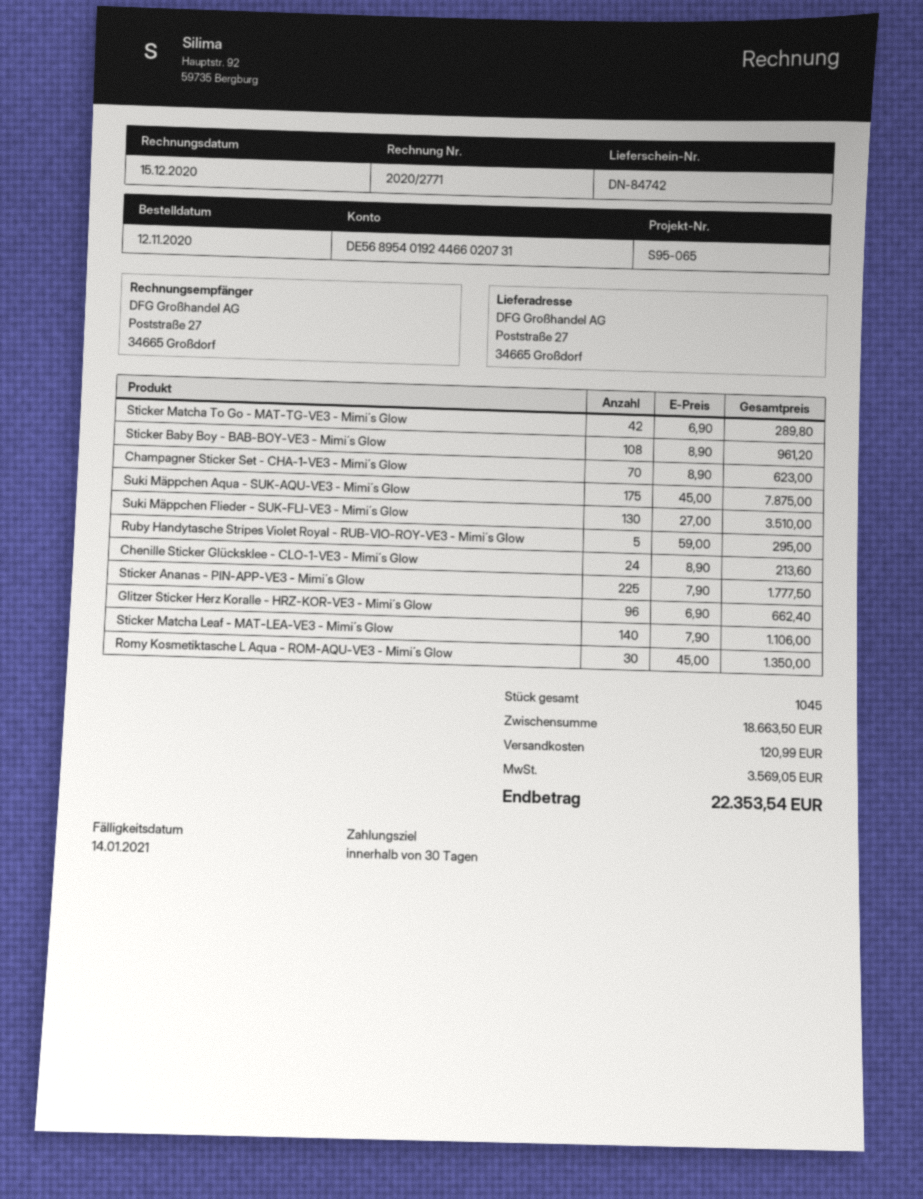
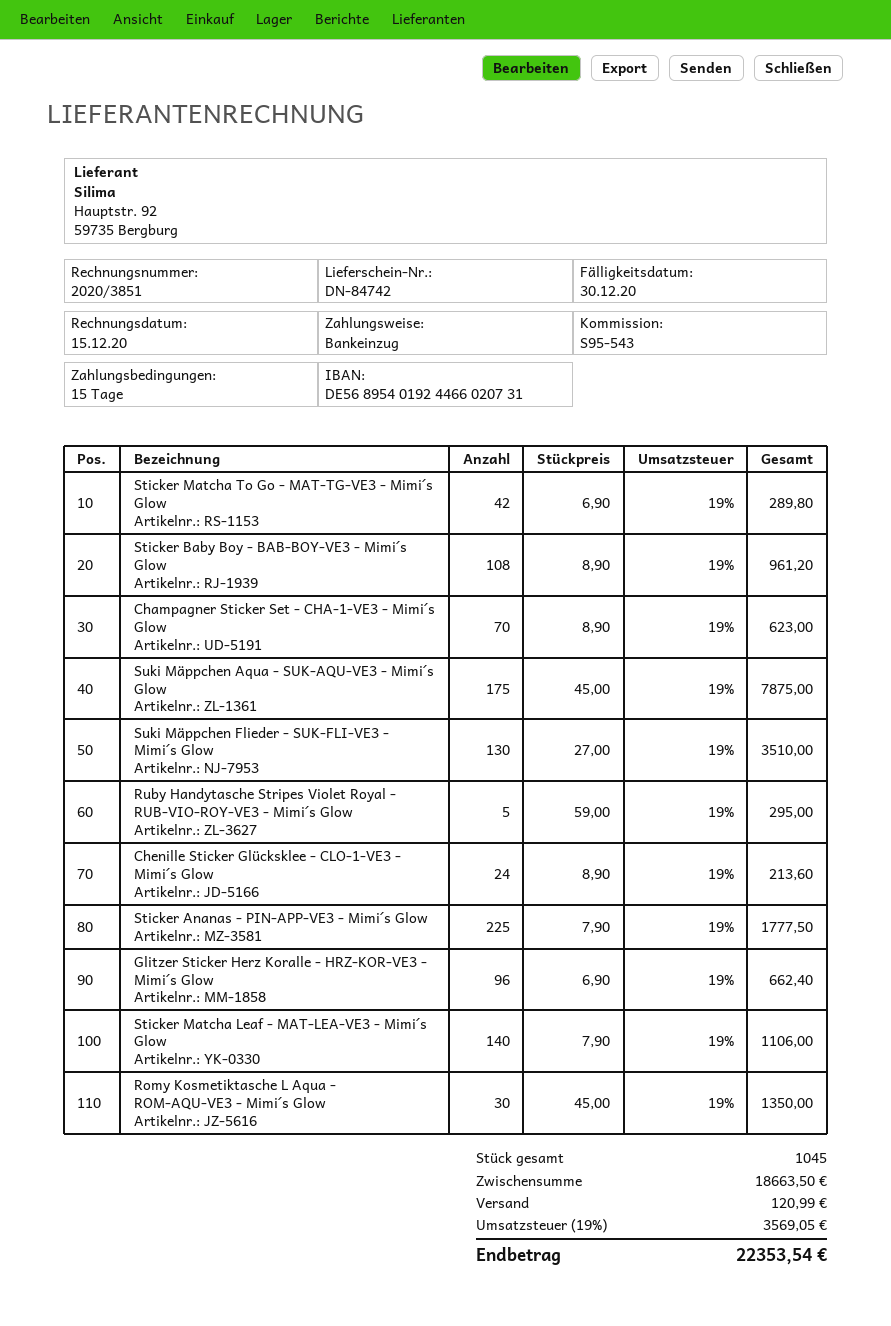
invoice number: 2020/2771 -> 2020/3851
payment terms: 30 days -> 15 days
due date: 2021-01-14 -> 2020-12-30
reference: S95-065 -> S95-543

